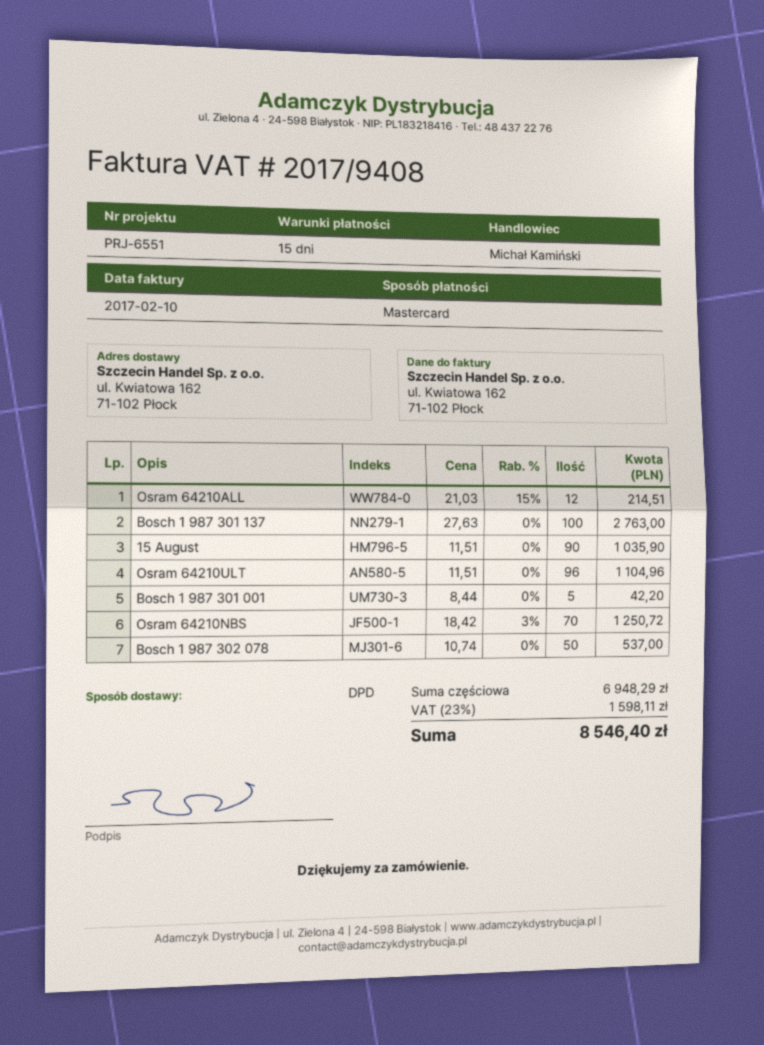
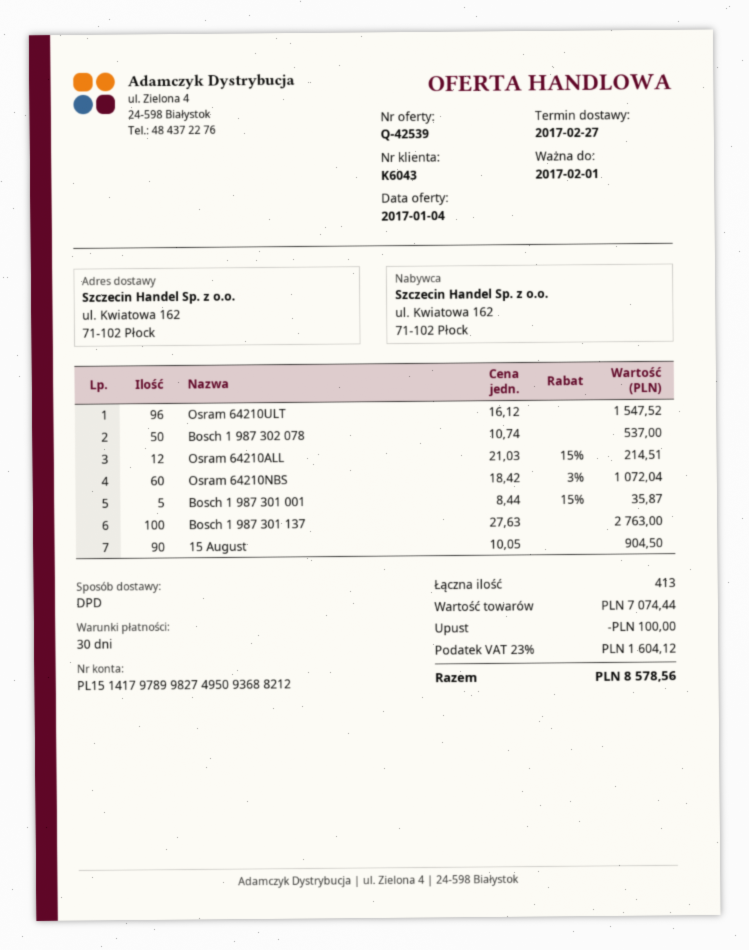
payment terms: 15 days -> 30 days
15 August: 90 x 11.51 = 1035.90 -> 90 x 10.05 = 904.50
Osram 64210ULT: 96 x 11.51 = 1104.96 -> 96 x 16.12 = 1547.52
Bosch 1 987 301 001: 5 x 8.44 = 42.20 -> 5 x 8.44 - 15% = 35.87
Osram 64210NBS: 70 x 18.42 - 3% = 1250.72 -> 60 x 18.42 - 3% = 1072.04
subtotal: 6948.29 -> 7074.44
discount: none -> 100.00
tax: 23% = 1598.11 -> 23% = 1604.12
total: 8546.40 -> 8578.56

